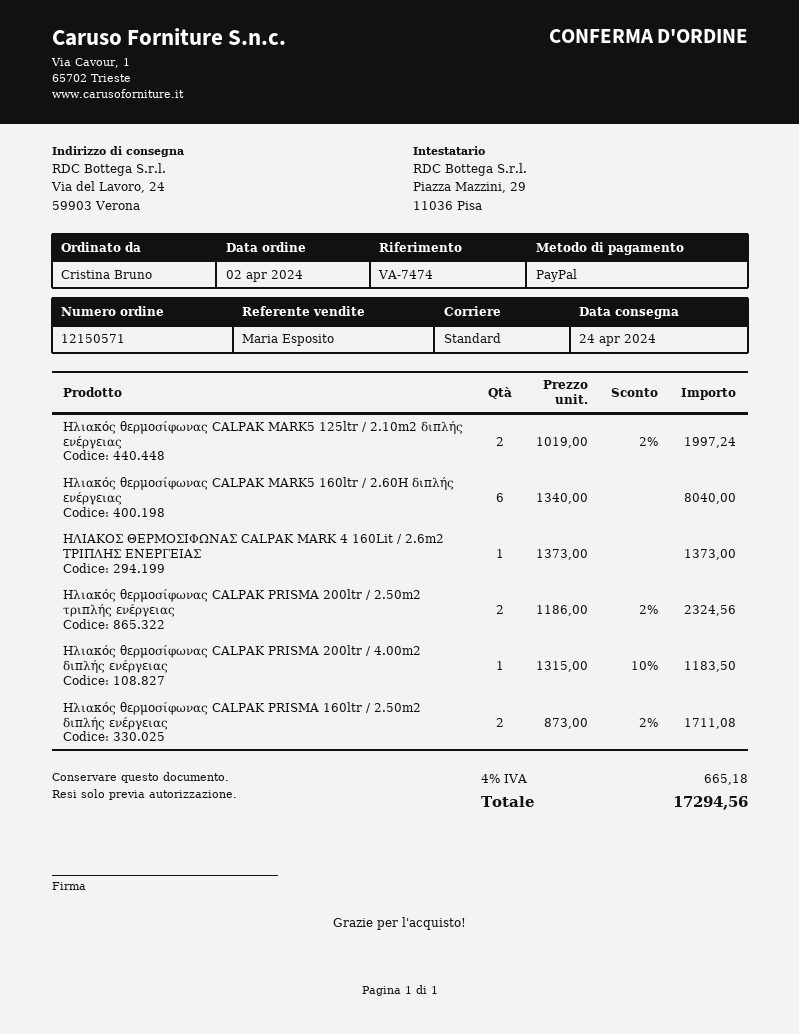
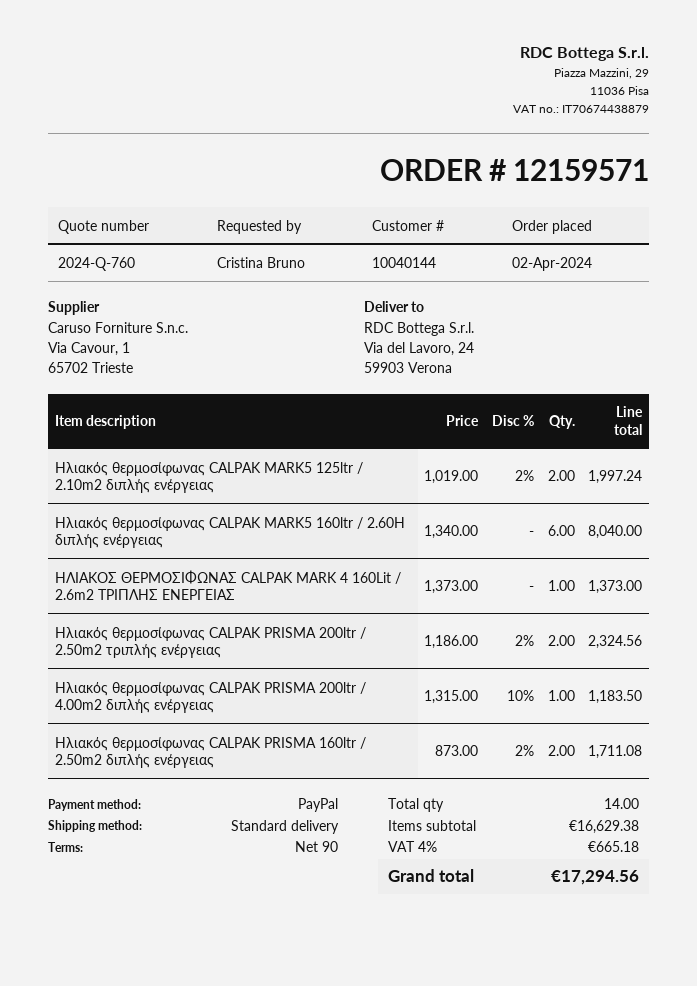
order number: 12150571 -> 12159571

